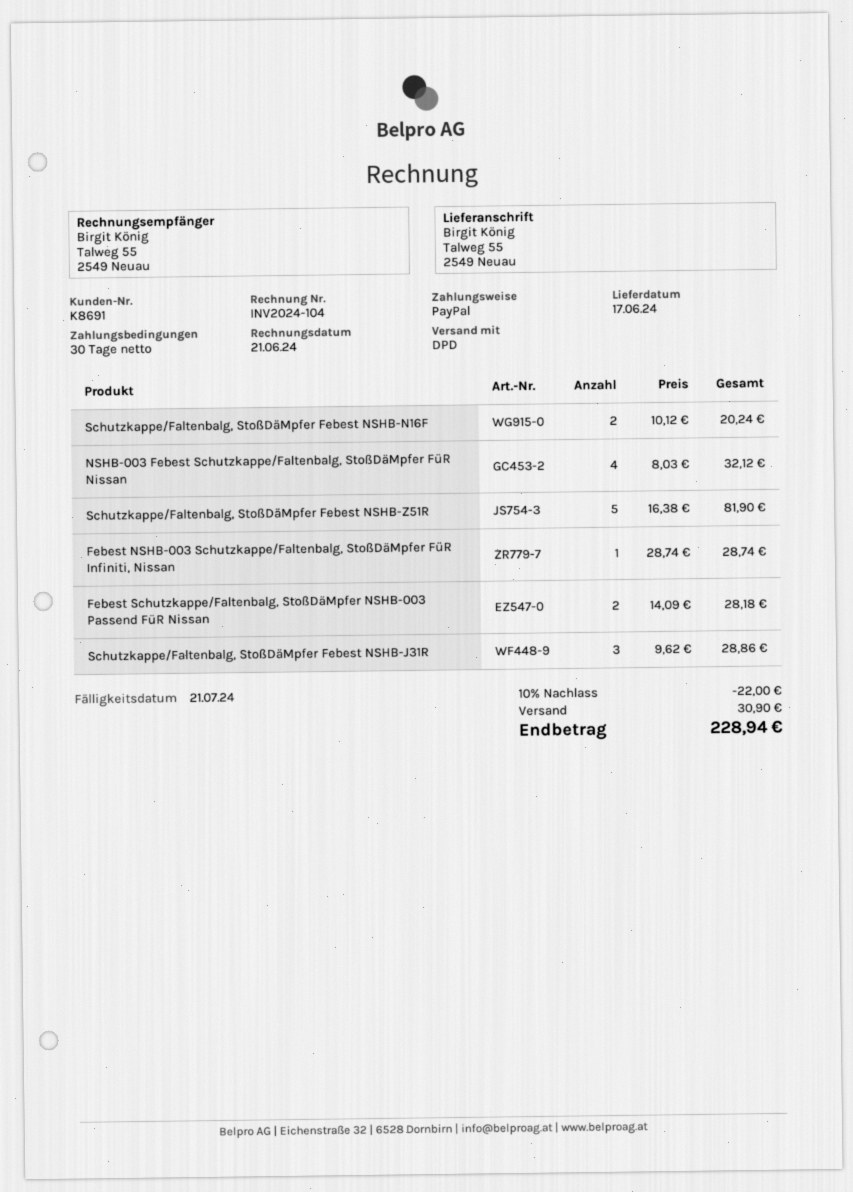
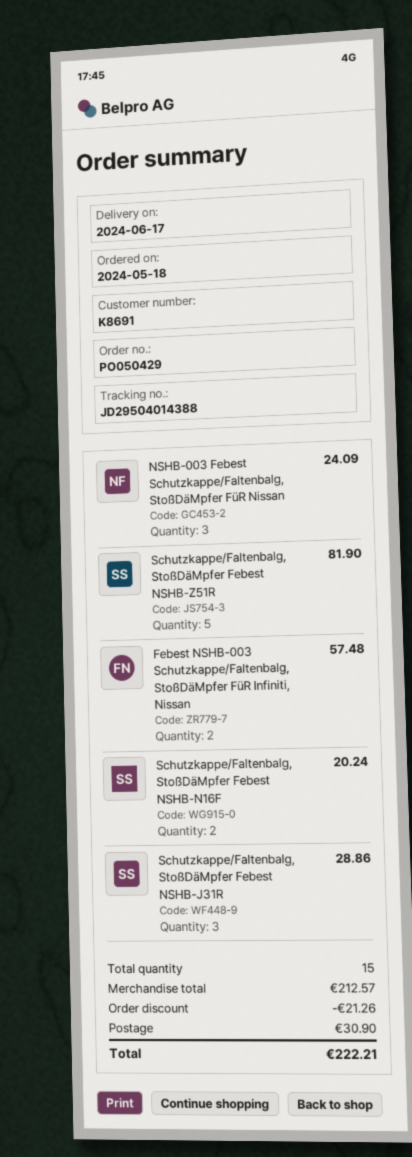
NSHB-003 Febest Schutzkappe/Faltenbalg, StoßDäMpfer FüR Nissan: 4 for 32.12 -> 3 for 24.09
Febest NSHB-003 Schutzkappe/Faltenbalg, StoßDäMpfer FüR Infiniti, Nissan: 1 for 28.74 -> 2 for 57.48
Febest Schutzkappe/Faltenbalg, StoßDäMpfer NSHB-003 Passend FüR Nissan: 2 for 28.18 -> none
discount: 22.00 -> 21.26
total: 228.94 -> 222.21

